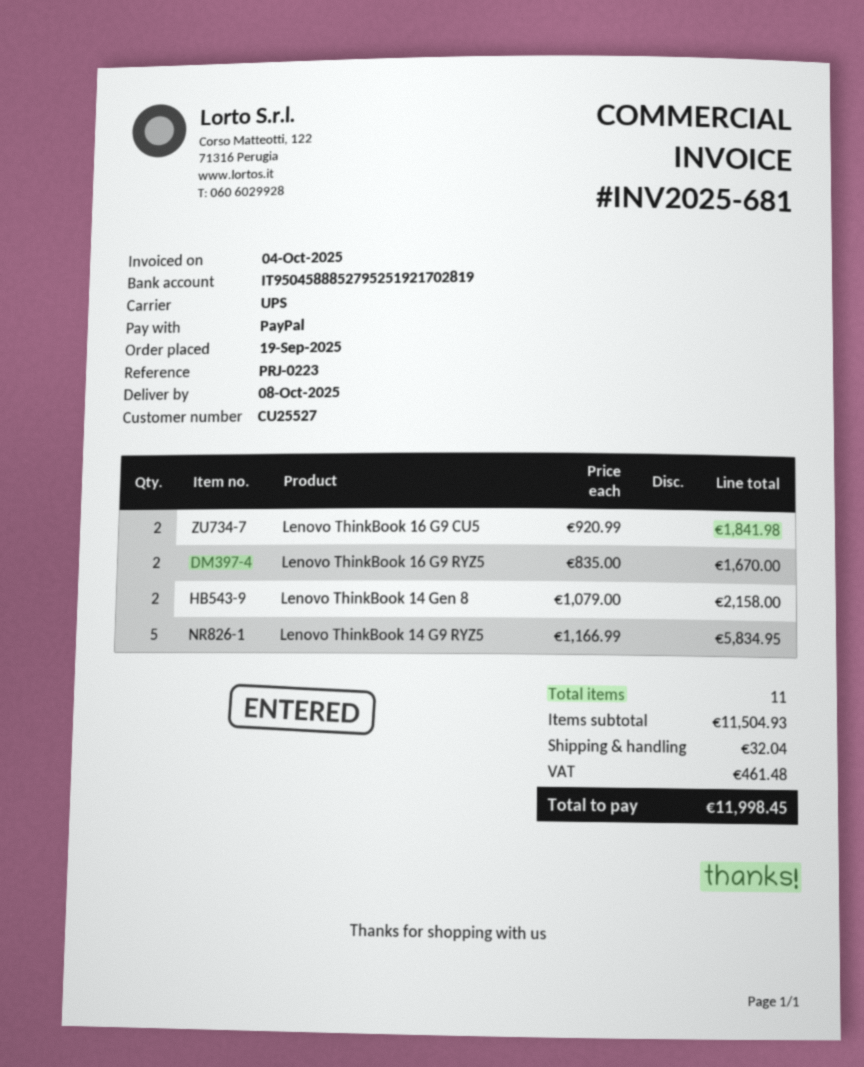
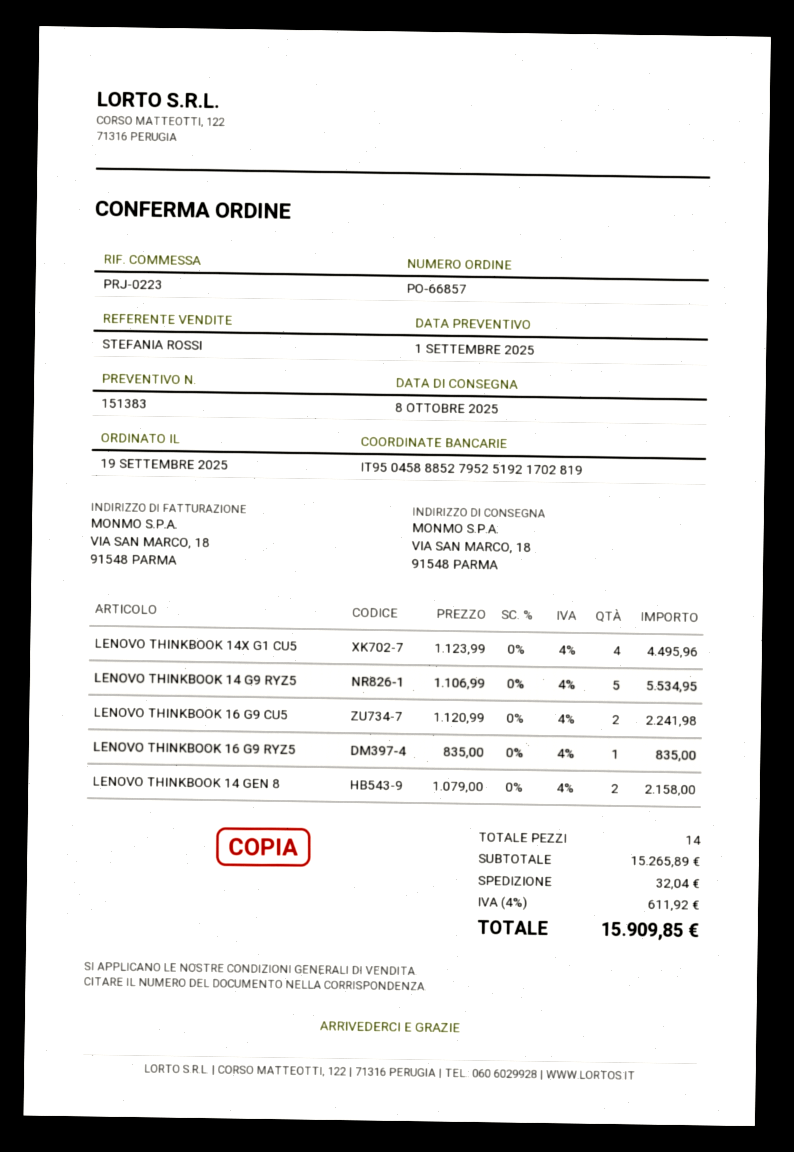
Lenovo ThinkBook 16 G9 CU5: 2 x 920.99 = 1841.98 -> 2 x 1120.99 = 2241.98
Lenovo ThinkBook 16 G9 RYZ5: 2 x 835.00 = 1670.00 -> 1 x 835.00 = 835.00
Lenovo ThinkBook 14 G9 RYZ5: 5 x 1166.99 = 5834.95 -> 5 x 1106.99 = 5534.95
LENOVO THINKBOOK 14X G1 CU5: none -> 4 x 1123.99 = 4495.96
total quantity: 11 -> 14
subtotal: 11504.93 -> 15265.89
tax: 461.48 -> 611.92
total: 11998.45 -> 15909.85

